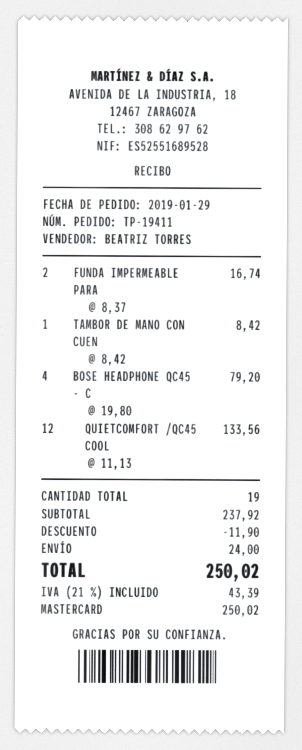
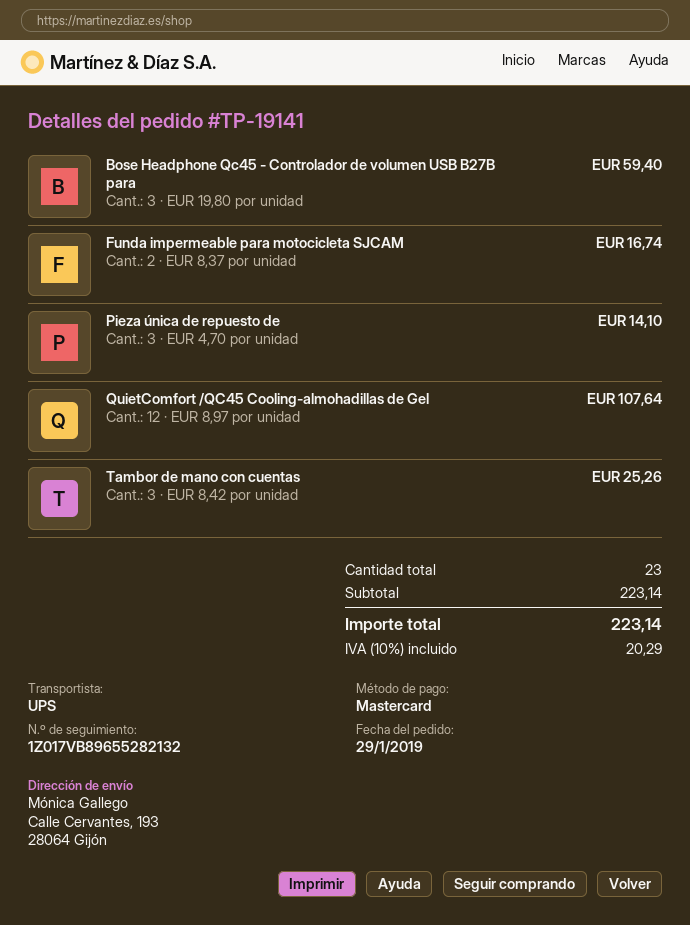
order number: TP-19411 -> TP-19141
TAMBOR DE MANO CON CUEN: 1 x 8.42 = 8.42 -> 3 x 8.42 = 25.26
BOSE HEADPHONE QC45 - C: 4 x 19.80 = 79.20 -> 3 x 19.80 = 59.40
QUIETCOMFORT /QC45 COOL: 12 x 11.13 = 133.56 -> 12 x 8.97 = 107.64
Pieza única de repuesto de: none -> 3 x 4.70 = 14.10
total quantity: 19 -> 23
subtotal: 237.92 -> 223.14
discount: 11.90 -> none
shipping: 24.00 -> none
tax: 21% = 43.39 -> 10% = 20.29
total: 250.02 -> 223.14

